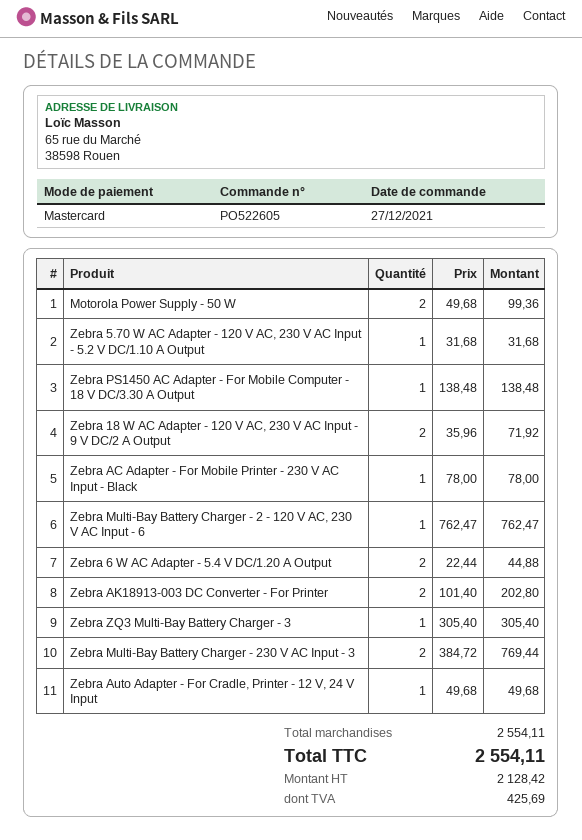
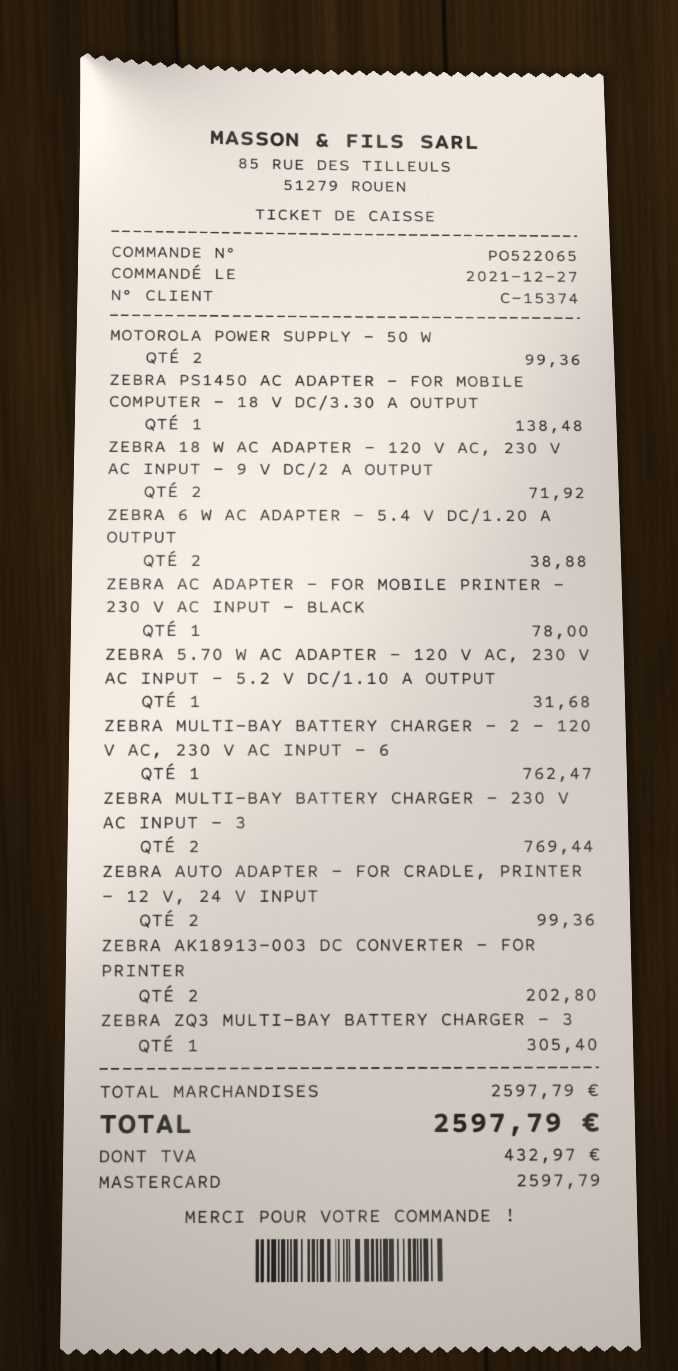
order number: PO522605 -> PO522065
Zebra 6 W AC Adapter - 5.4 V DC/1.20 A Output: 2 for 44.88 -> 2 for 38.88
Zebra Auto Adapter - For Cradle, Printer - 12 V, 24 V Input: 1 for 49.68 -> 2 for 99.36
subtotal: 2554.11 -> 2597.79
tax: 425.69 -> 432.97
total: 2554.11 -> 2597.79

